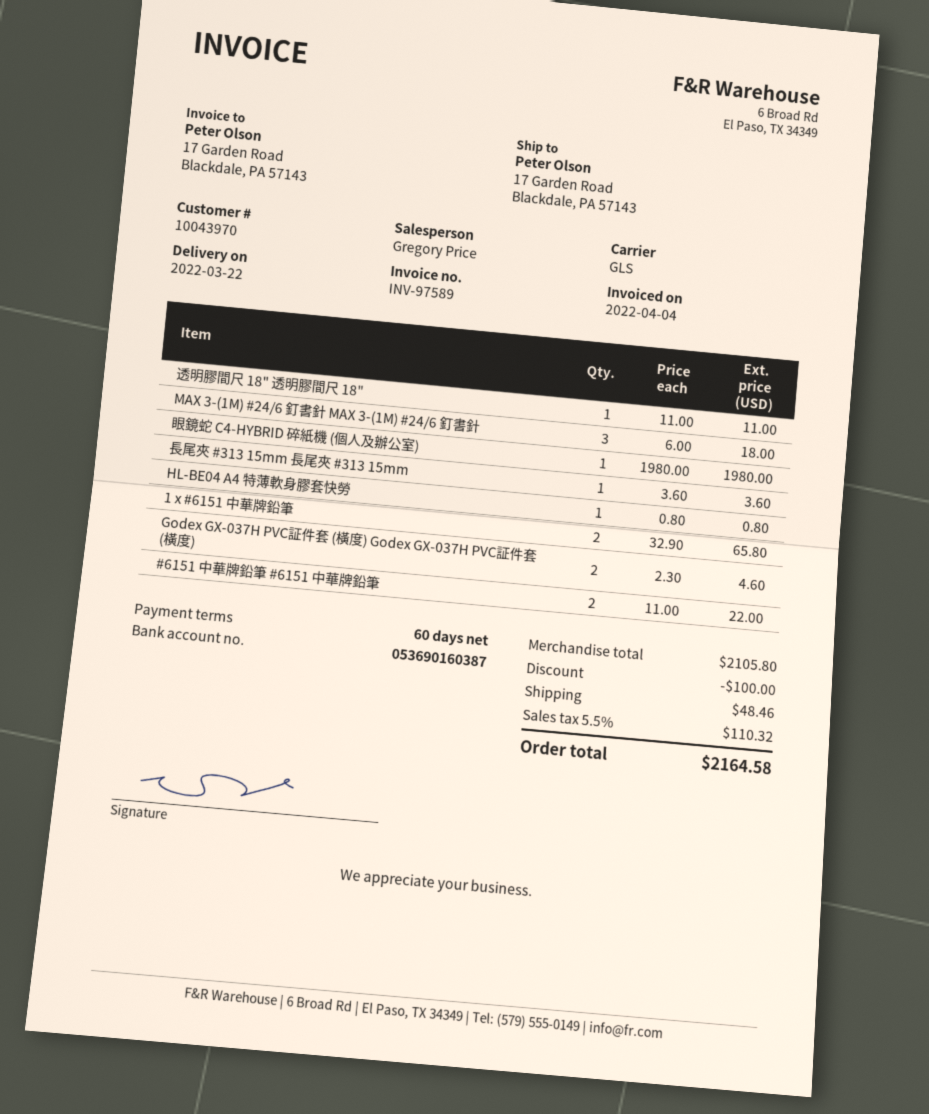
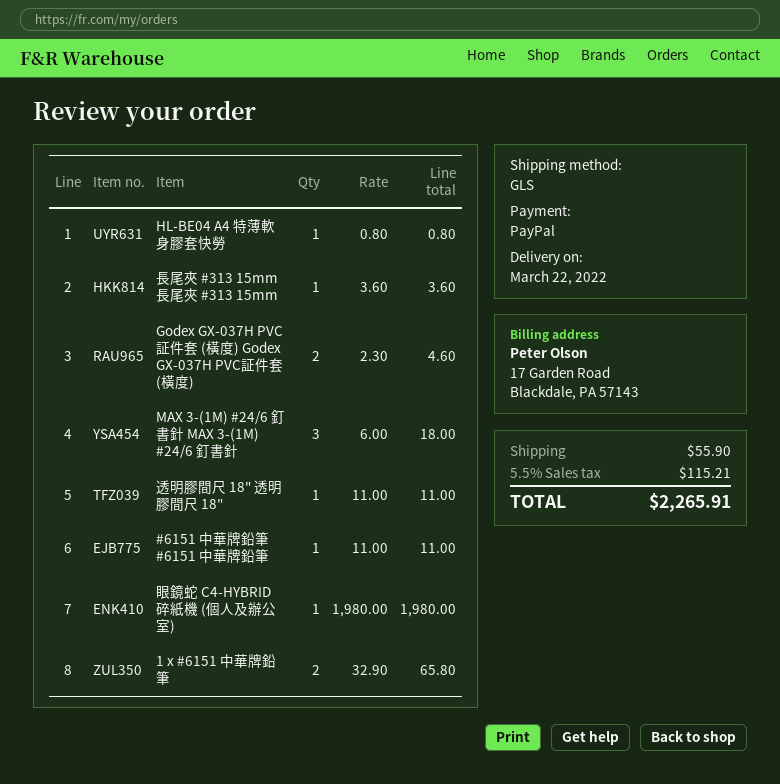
#6151 中華牌鉛筆 #6151 中華牌鉛筆: 2 x 11.00 = 22.00 -> 1 x 11.00 = 11.00
discount: 100.00 -> none
shipping: 48.46 -> 55.90
tax: 5.5% = 110.32 -> 5.5% = 115.21
total: 2164.58 -> 2265.91

